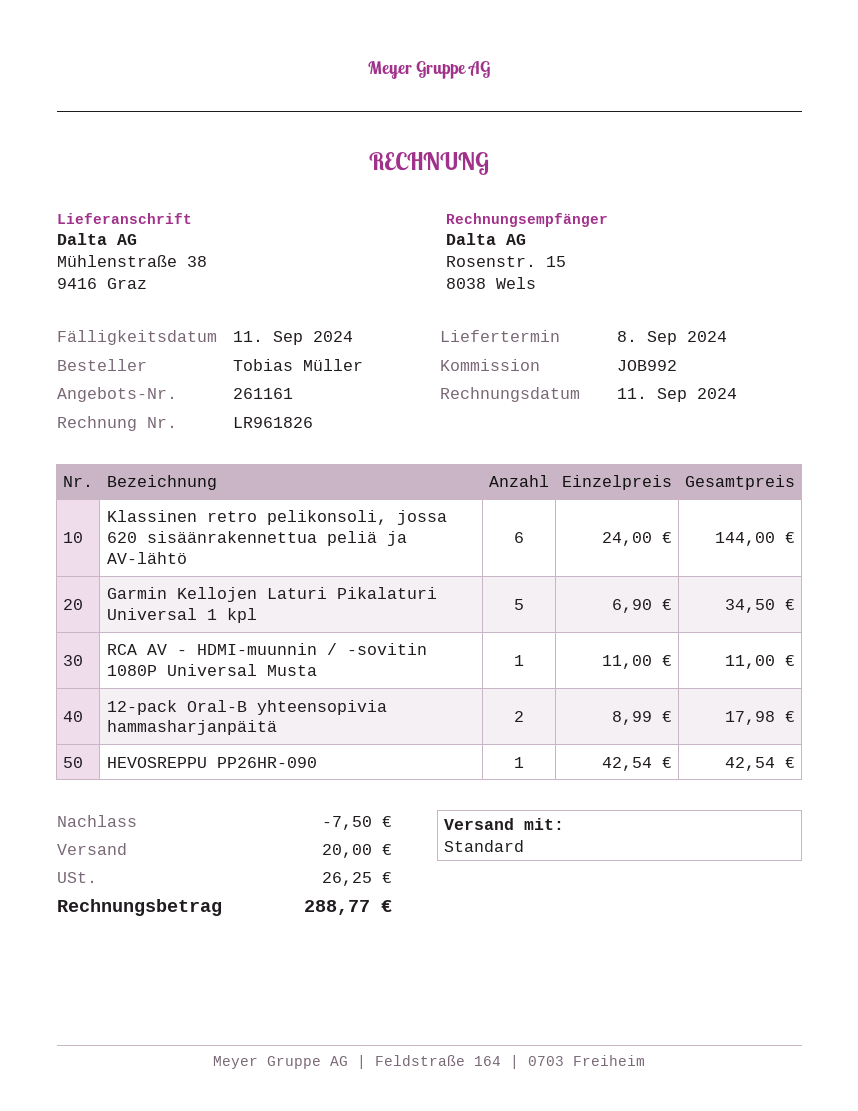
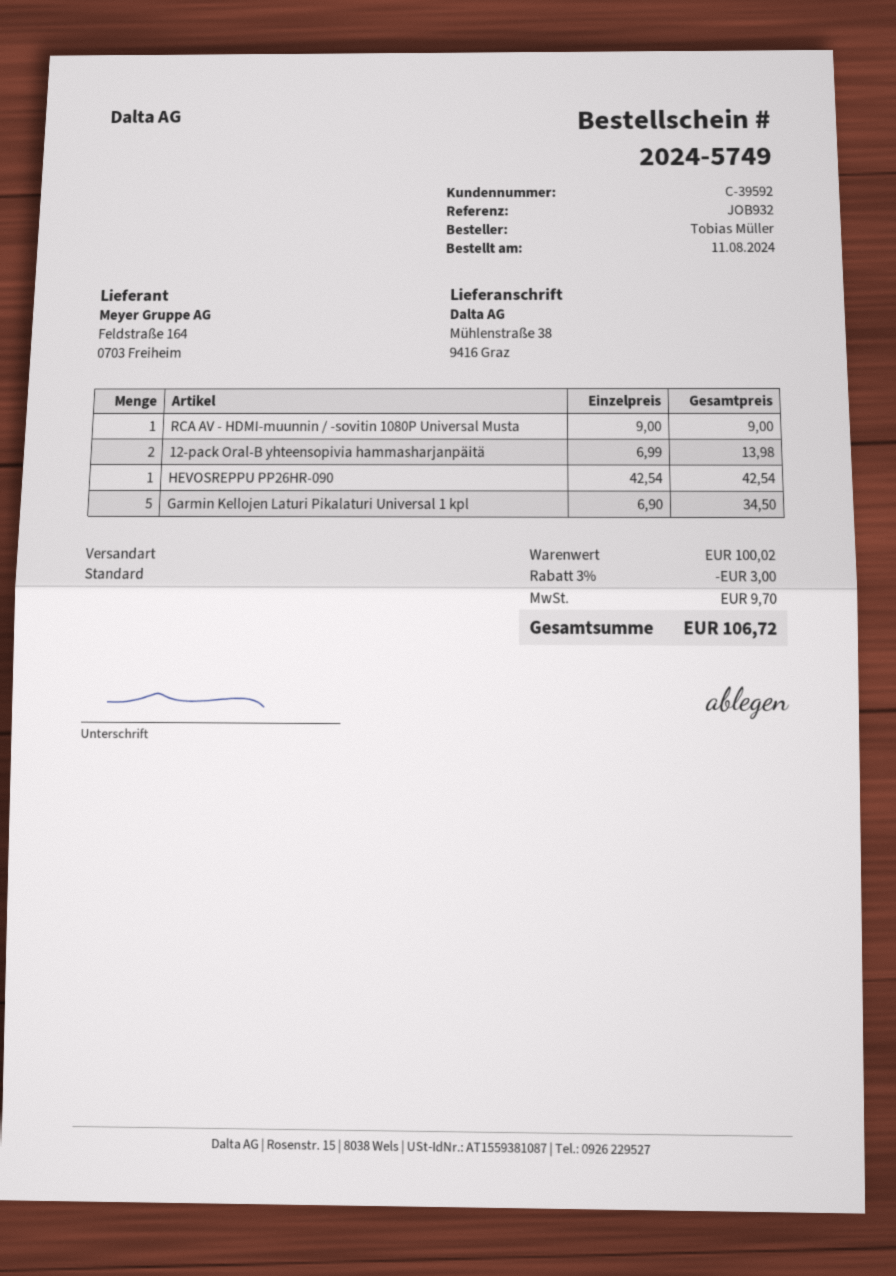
reference: JOB992 -> JOB932
Klassinen retro pelikonsoli, jossa 620 sisäänrakennettua peliä ja AV-lähtö: 6 x 24.00 = 144.00 -> none
RCA AV - HDMI-muunnin / -sovitin 1080P Universal Musta: 1 x 11.00 = 11.00 -> 1 x 9.00 = 9.00
12-pack Oral-B yhteensopivia hammasharjanpäitä: 2 x 8.99 = 17.98 -> 2 x 6.99 = 13.98
discount: 7.50 -> 3.00
shipping: 20.00 -> none
tax: 26.25 -> 9.70
total: 288.77 -> 106.72

